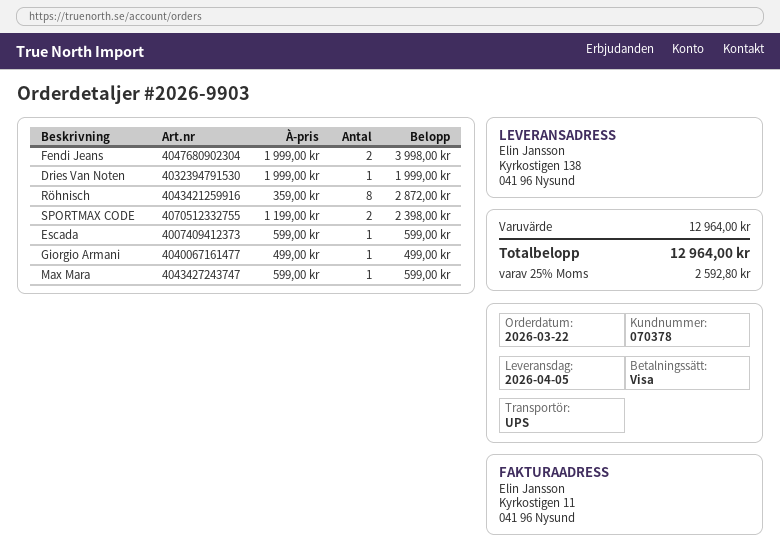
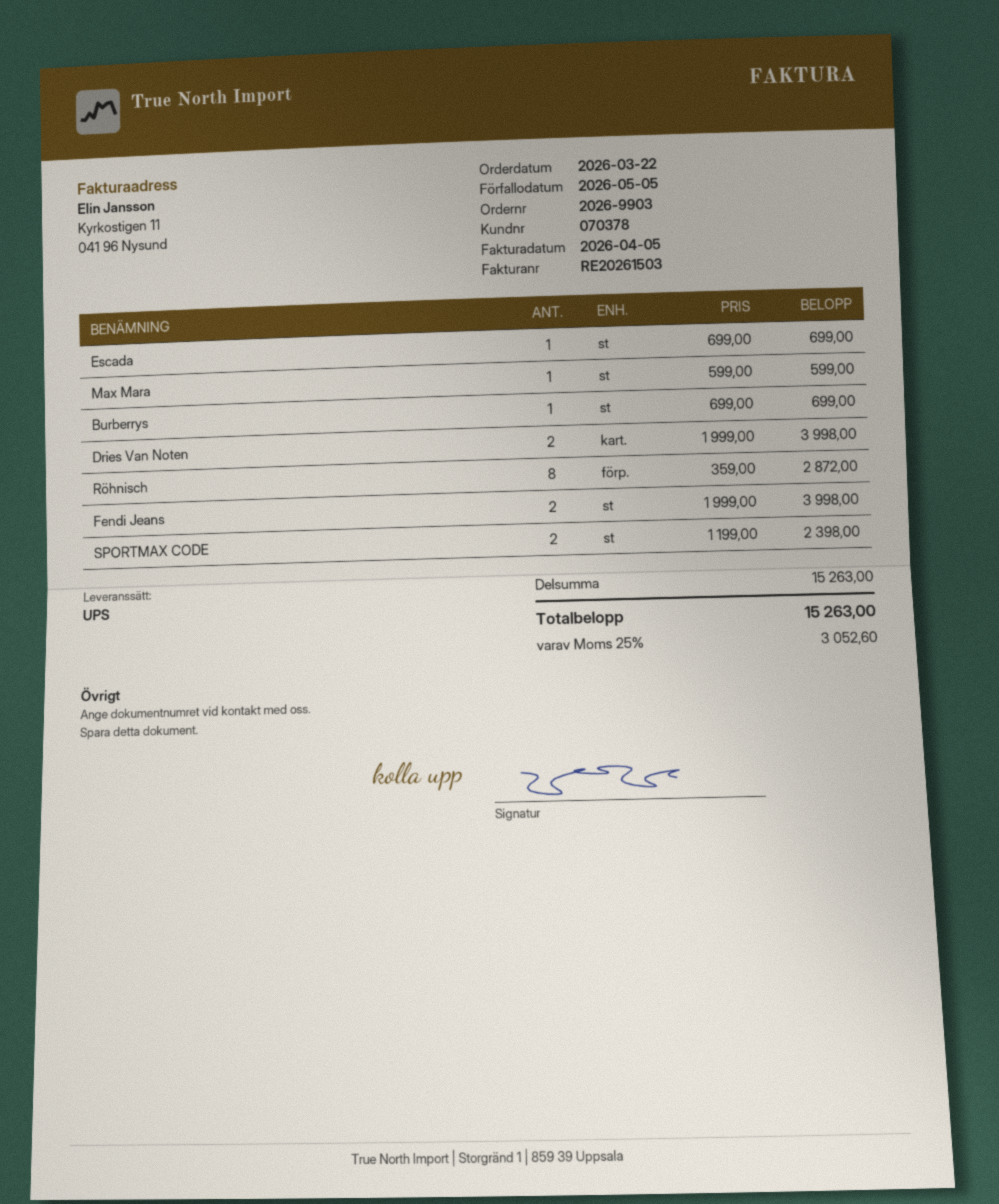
Dries Van Noten: 1 x 1999.00 = 1999.00 -> 2 x 1999.00 = 3998.00
Escada: 1 x 599.00 = 599.00 -> 1 x 699.00 = 699.00
Giorgio Armani: 1 x 499.00 = 499.00 -> none
Burberrys: none -> 1 x 699.00 = 699.00
subtotal: 12964.00 -> 15263.00
tax: 25% = 2592.80 -> 25% = 3052.60
total: 12964.00 -> 15263.00

